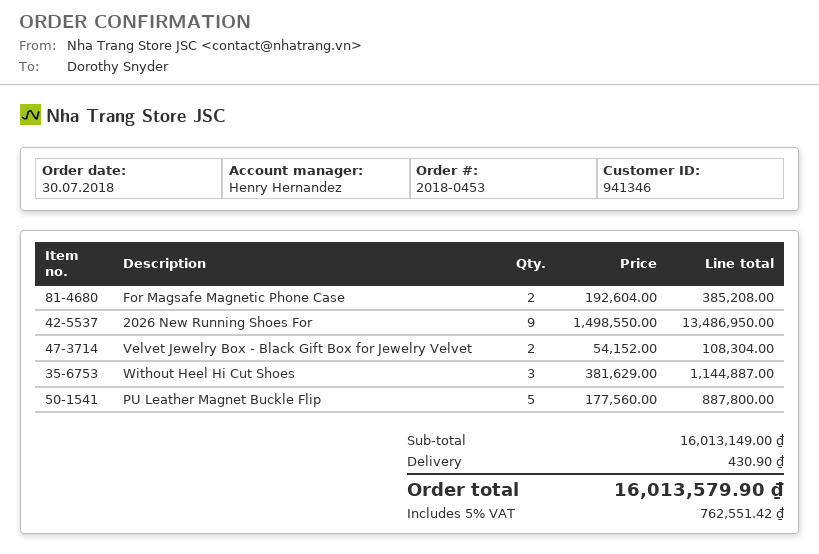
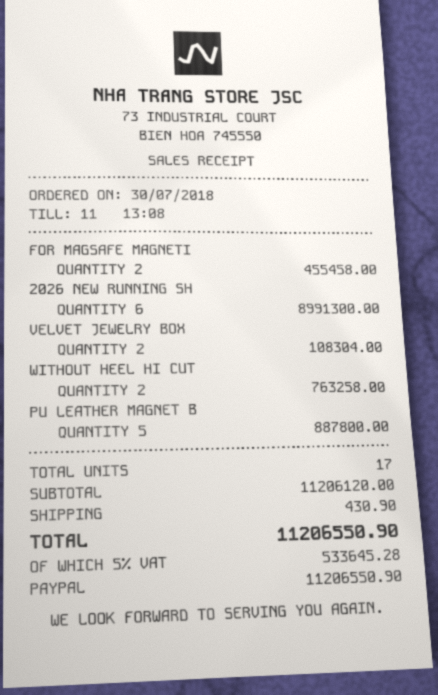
For Magsafe Magnetic Phone Case: 2 for 385208.00 -> 2 for 455458.00
2026 New Running Shoes For: 9 for 13486950.00 -> 6 for 8991300.00
Without Heel Hi Cut Shoes: 3 for 1144887.00 -> 2 for 763258.00
subtotal: 16013149.00 -> 11206120.00
tax: 5% = 762551.42 -> 5% = 533645.28
total: 16013579.90 -> 11206550.90

